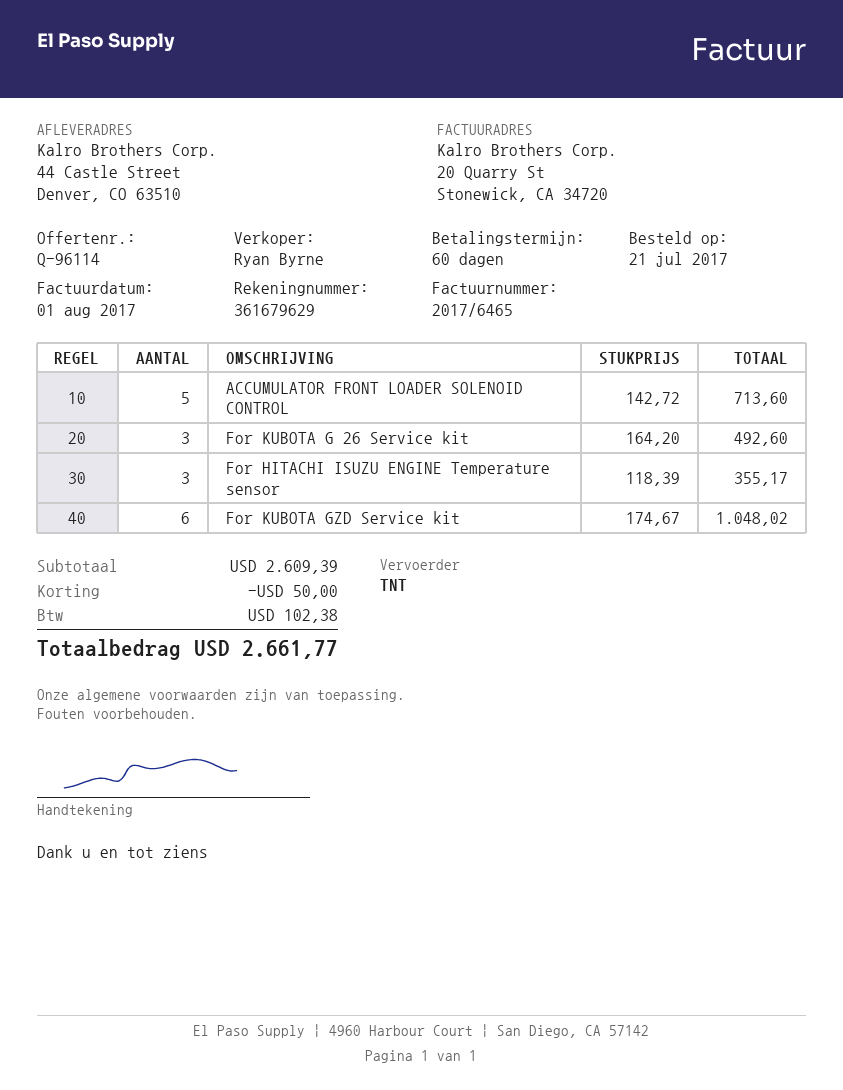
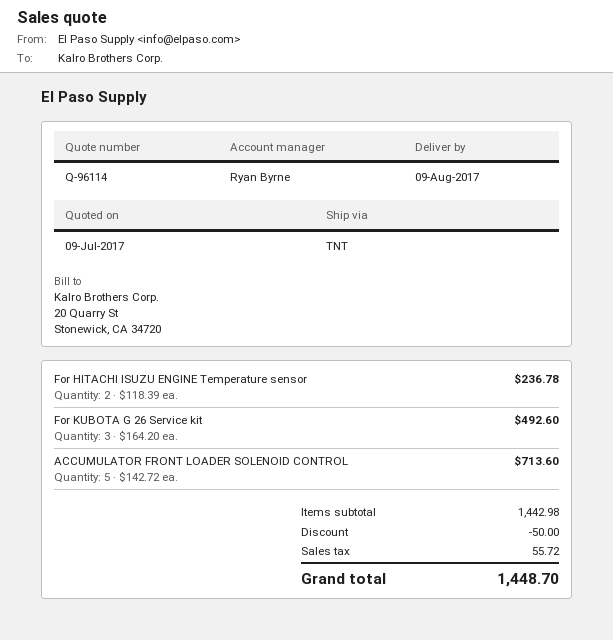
For HITACHI ISUZU ENGINE Temperature sensor: 3 x 118.39 = 355.17 -> 2 x 118.39 = 236.78
For KUBOTA GZD Service kit: 6 x 174.67 = 1048.02 -> none
subtotal: 2609.39 -> 1442.98
tax: 102.38 -> 55.72
total: 2661.77 -> 1448.70

